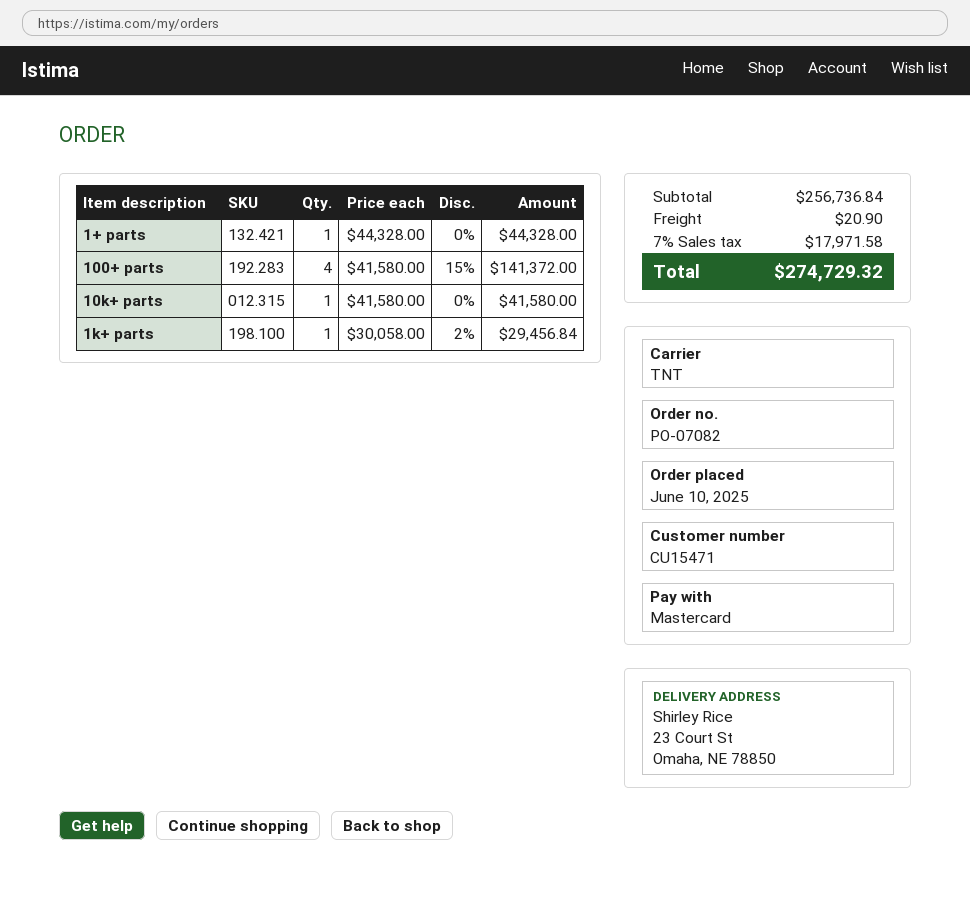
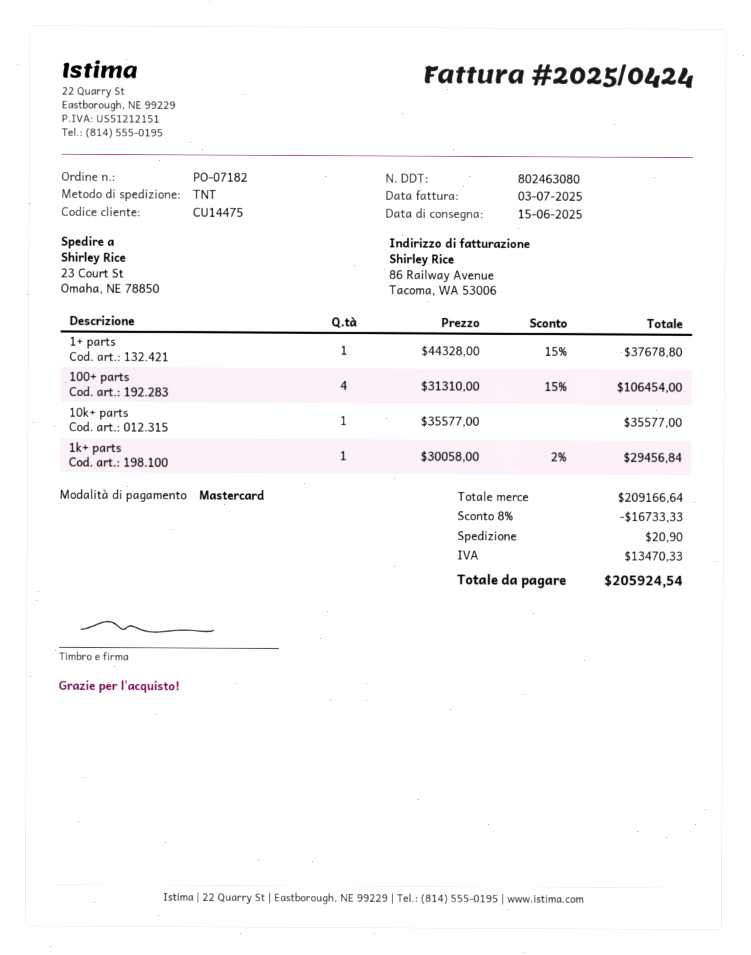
order number: PO-07082 -> PO-07182
customer number: CU15471 -> CU14475
1+ parts: 1 x 44328.00 = 44328.00 -> 1 x 44328.00 - 15% = 37678.80
100+ parts: 4 x 41580.00 - 15% = 141372.00 -> 4 x 31310.00 - 15% = 106454.00
10k+ parts: 1 x 41580.00 = 41580.00 -> 1 x 35577.00 = 35577.00
subtotal: 256736.84 -> 209166.64
discount: none -> 8% = 16733.33
tax: 17971.58 -> 13470.33
total: 274729.32 -> 205924.54

